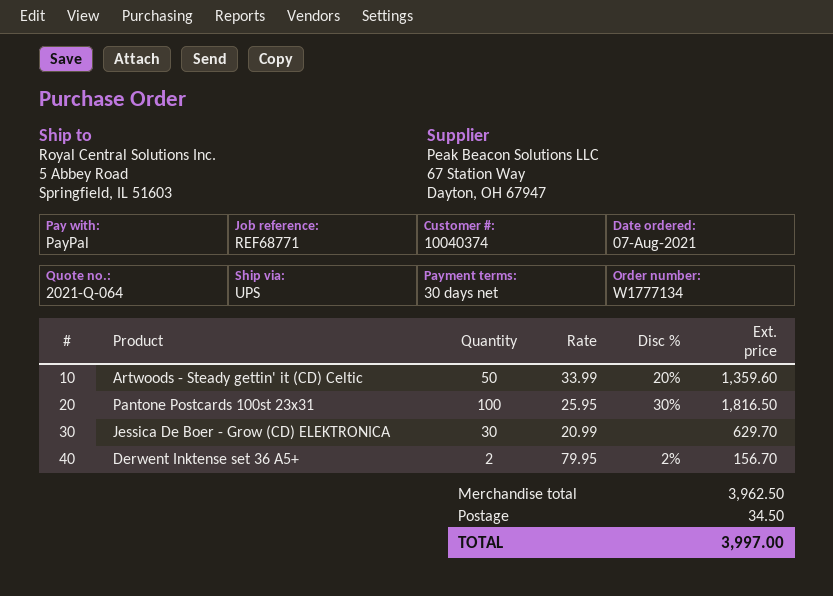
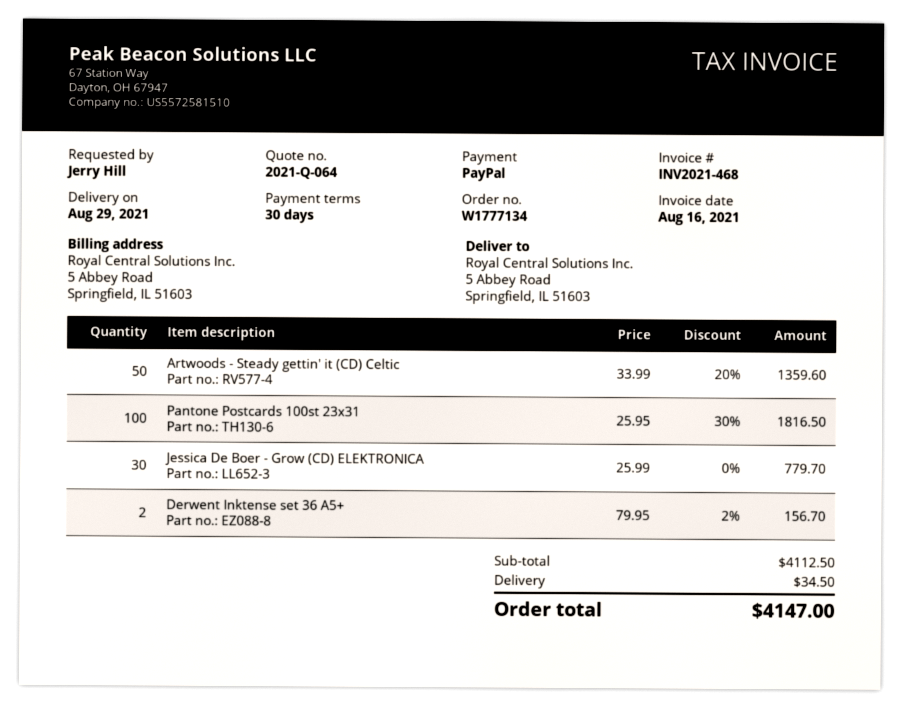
Jessica De Boer - Grow (CD) ELEKTRONICA: 30 x 20.99 = 629.70 -> 30 x 25.99 = 779.70
subtotal: 3962.50 -> 4112.50
total: 3997.00 -> 4147.00

